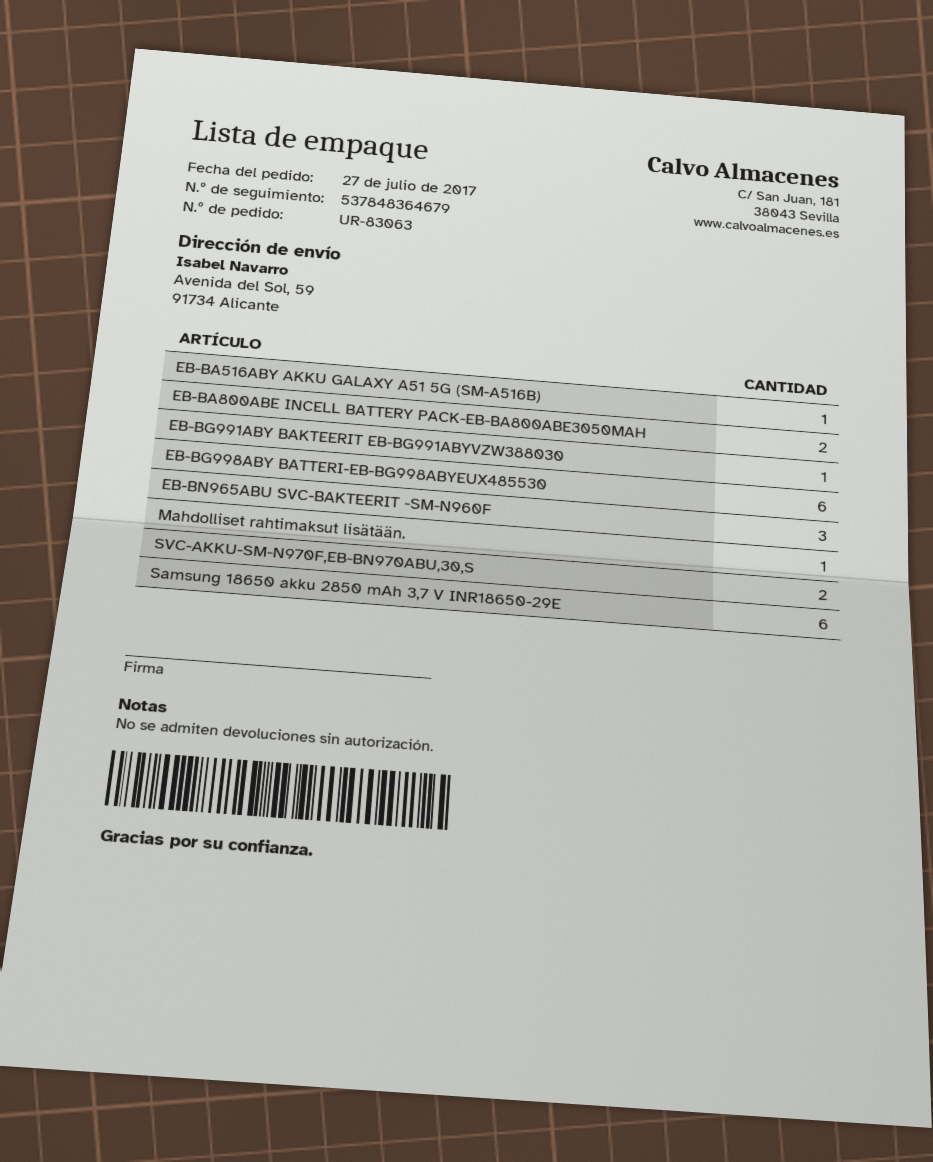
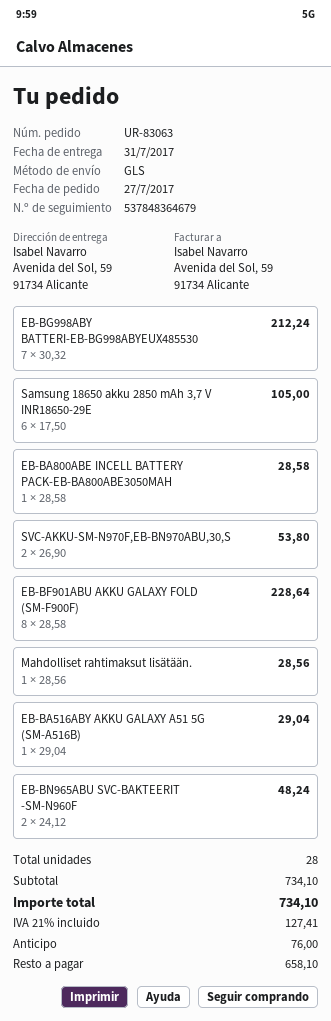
EB-BA800ABE INCELL BATTERY PACK-EB-BA800ABE3050MAH: 2 -> 1
EB-BG991ABY BAKTEERIT EB-BG991ABYVZW388030: 1 -> none
EB-BG998ABY BATTERI-EB-BG998ABYEUX485530: 6 -> 7
EB-BN965ABU SVC-BAKTEERIT -SM-N960F: 3 -> 2
EB-BF901ABU AKKU GALAXY FOLD (SM-F900F): none -> 8

